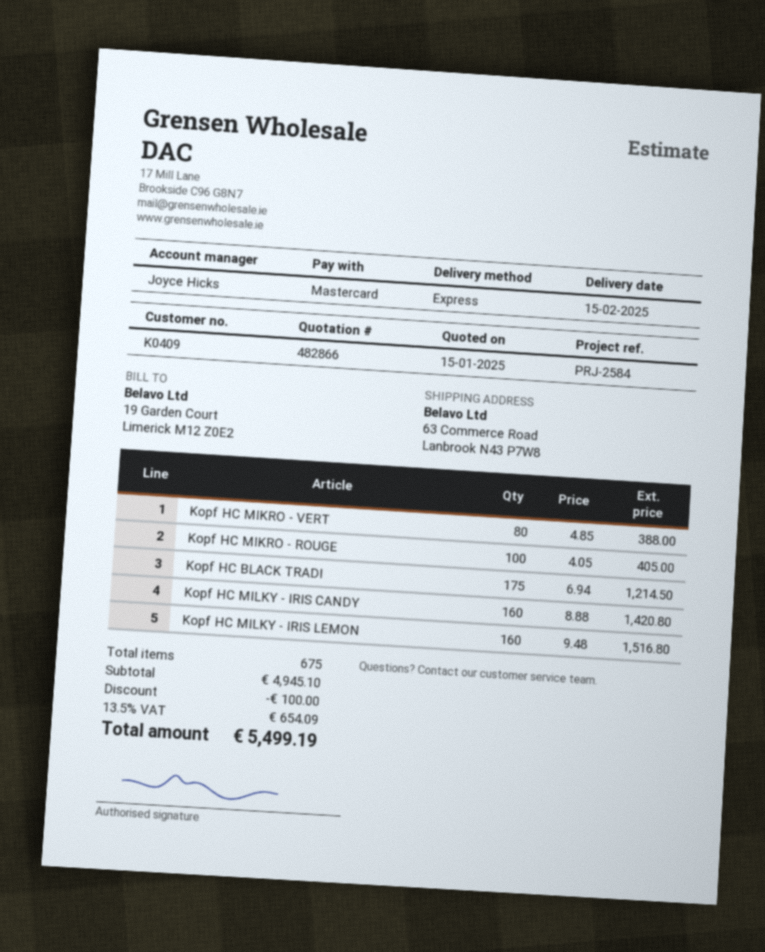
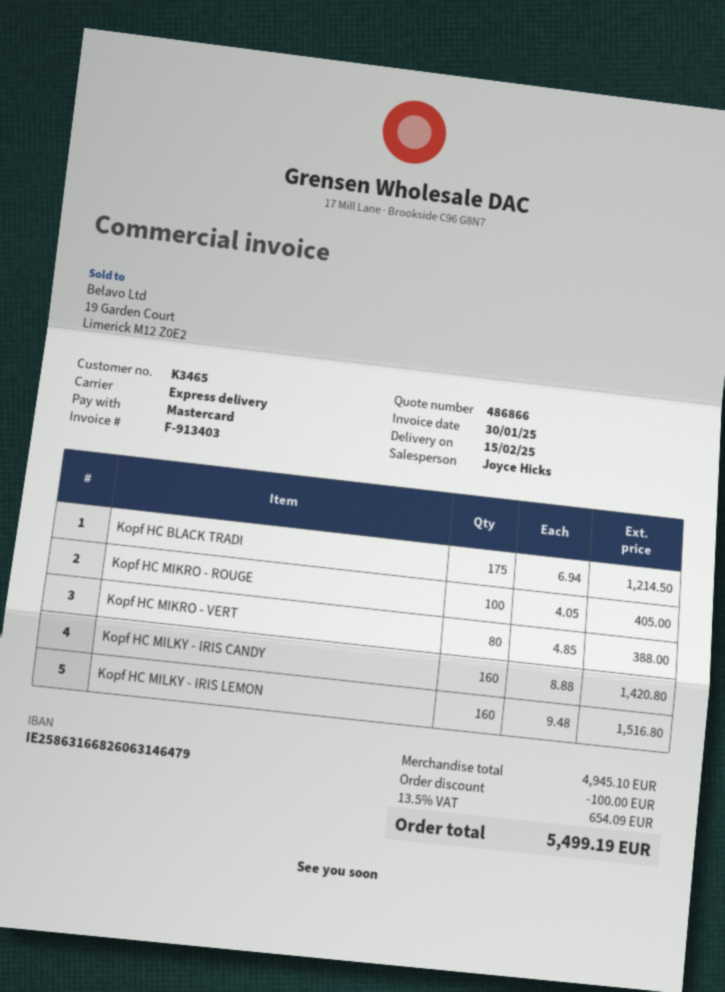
quote number: 482866 -> 486866
customer number: K0409 -> K3465

